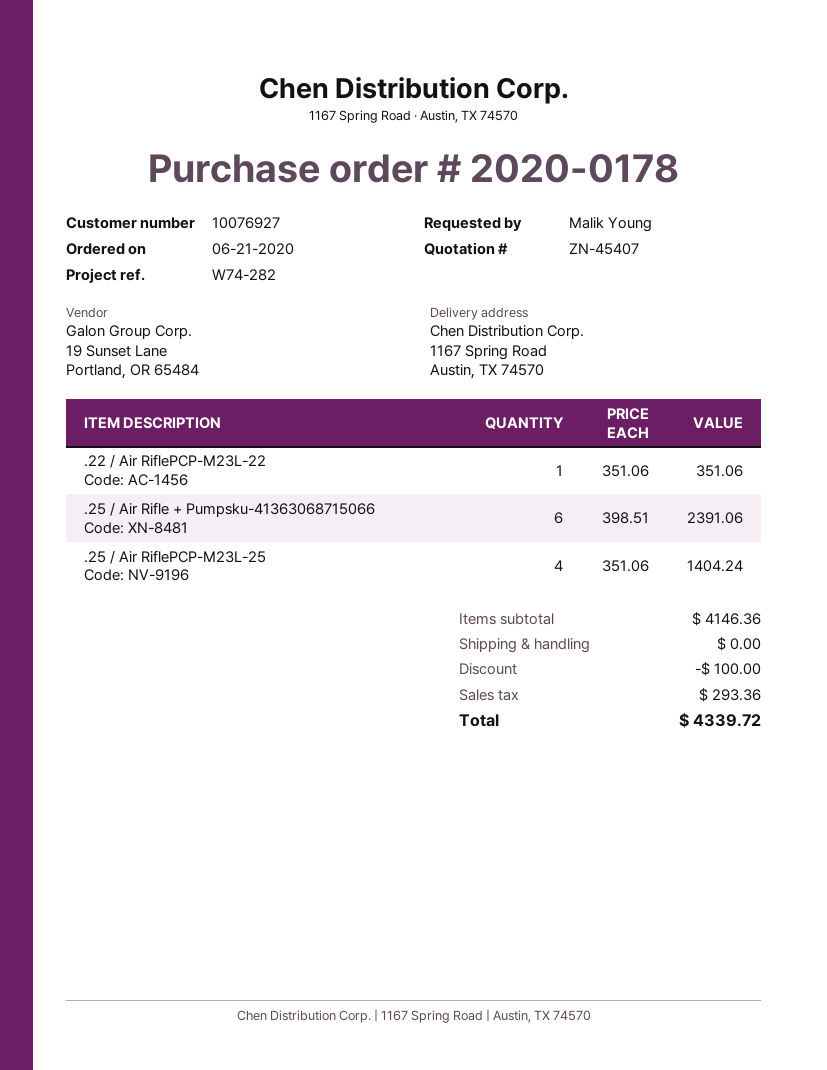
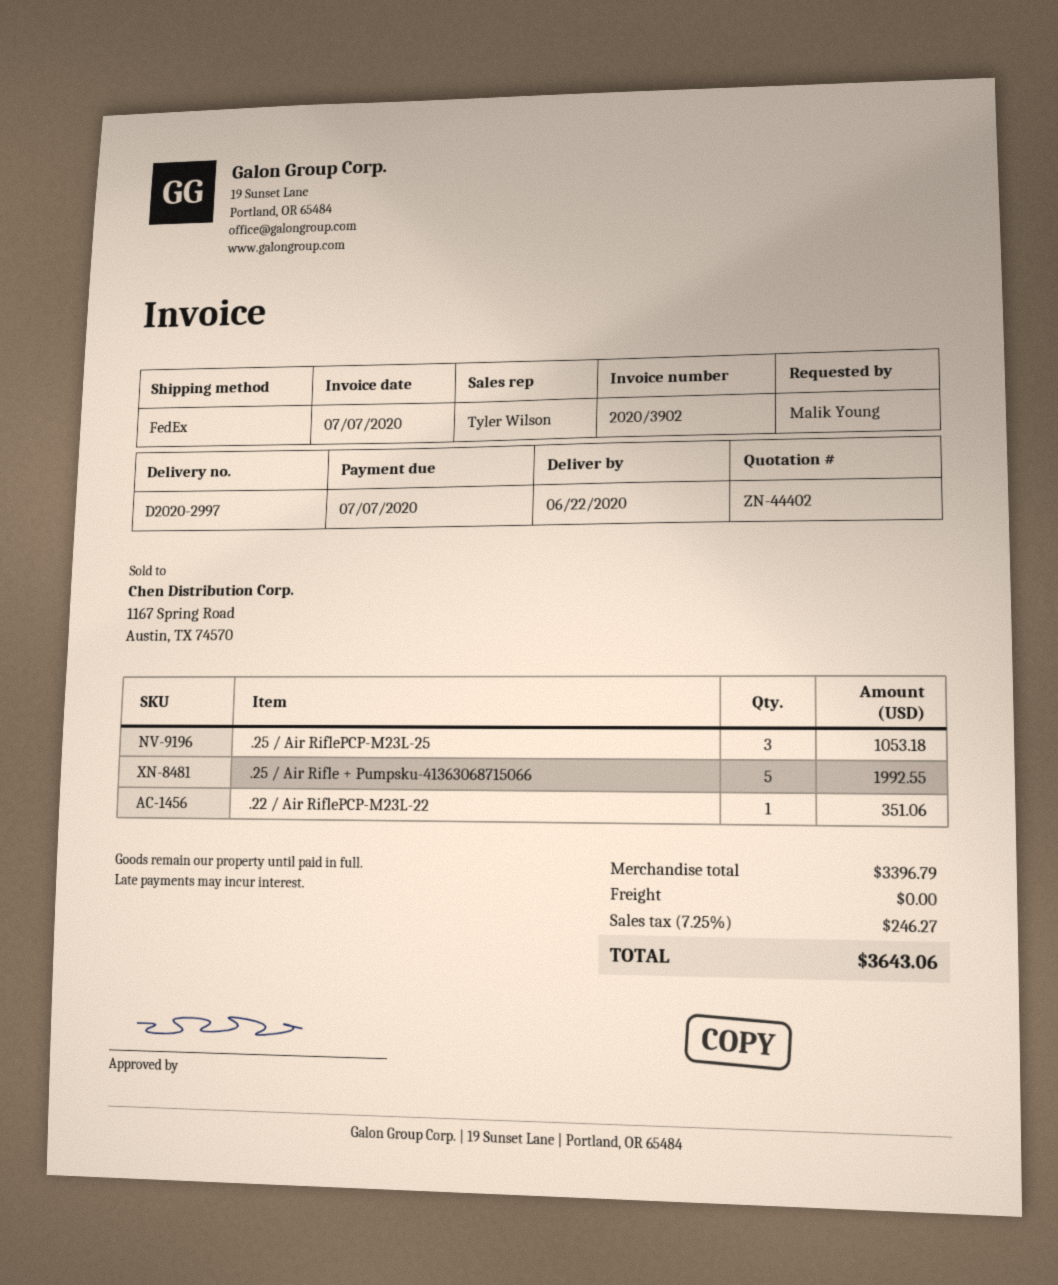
quote number: ZN-45407 -> ZN-44402
.25 / Air Rifle + Pumpsku-41363068715066: 6 for 2391.06 -> 5 for 1992.55
.25 / Air RiflePCP-M23L-25: 4 for 1404.24 -> 3 for 1053.18
subtotal: 4146.36 -> 3396.79
discount: 100.00 -> none
tax: 293.36 -> 246.27
total: 4339.72 -> 3643.06

